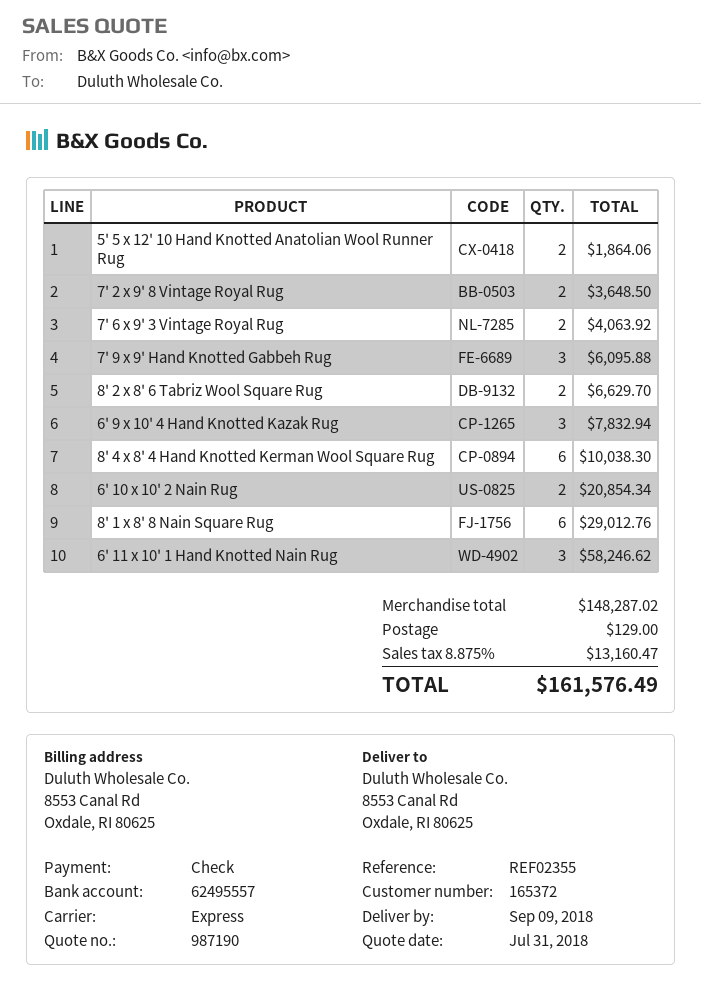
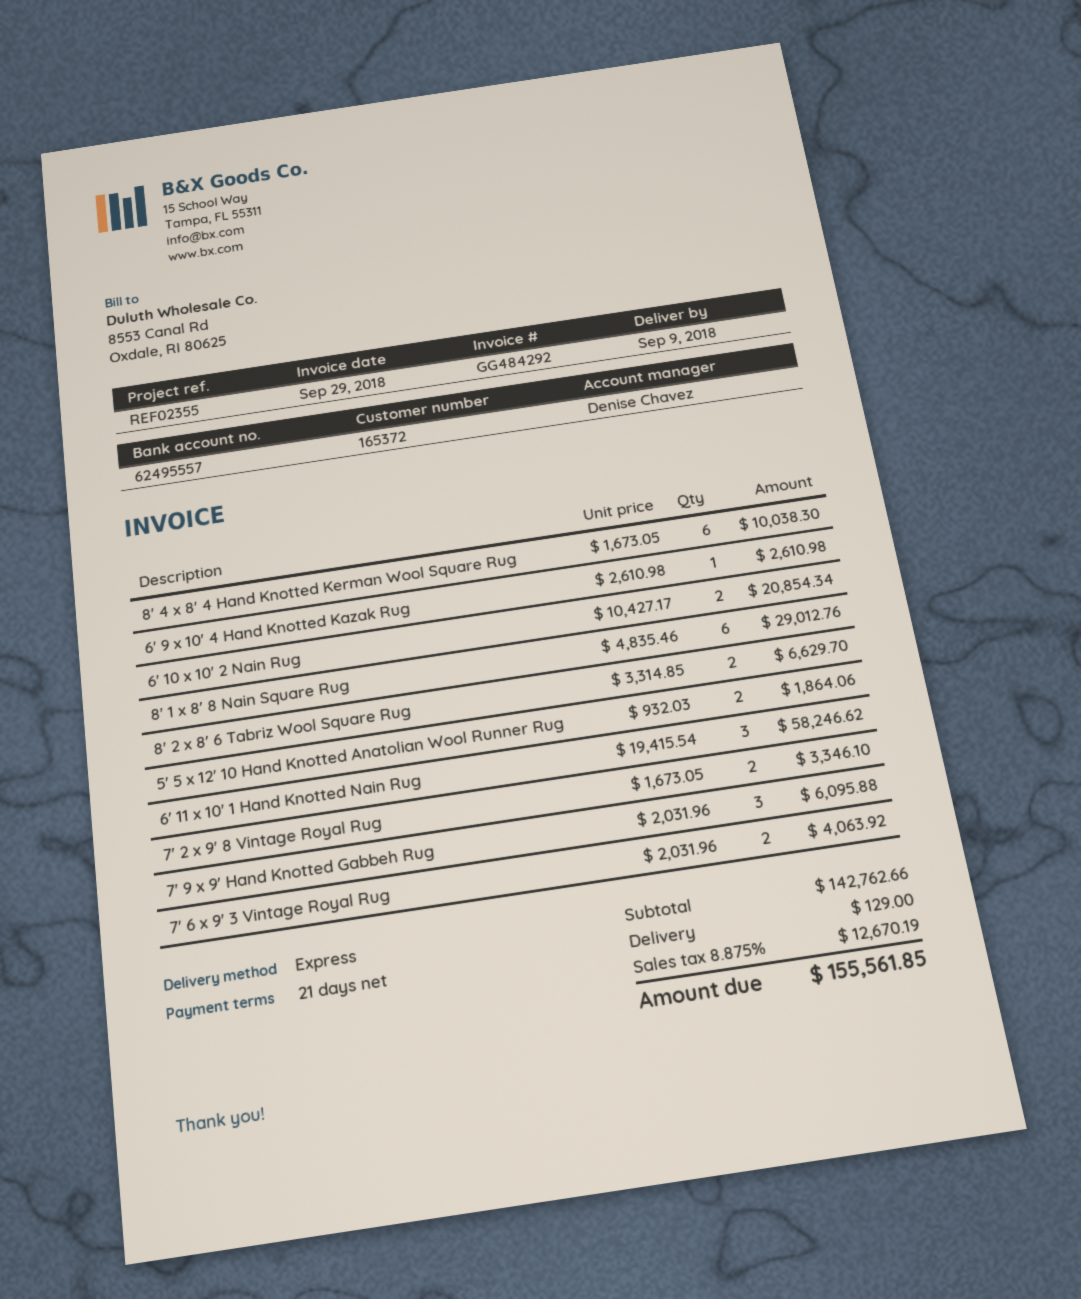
7' 2 x 9' 8 Vintage Royal Rug: 2 for 3648.50 -> 2 for 3346.10
6' 9 x 10' 4 Hand Knotted Kazak Rug: 3 for 7832.94 -> 1 for 2610.98
subtotal: 148287.02 -> 142762.66
tax: 8.875% = 13160.47 -> 8.875% = 12670.19
total: 161576.49 -> 155561.85

